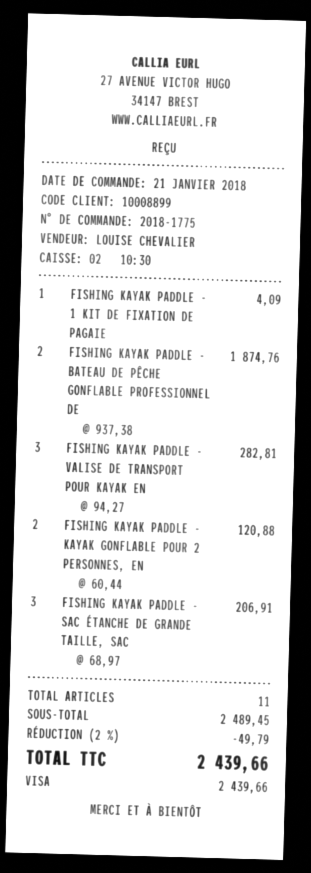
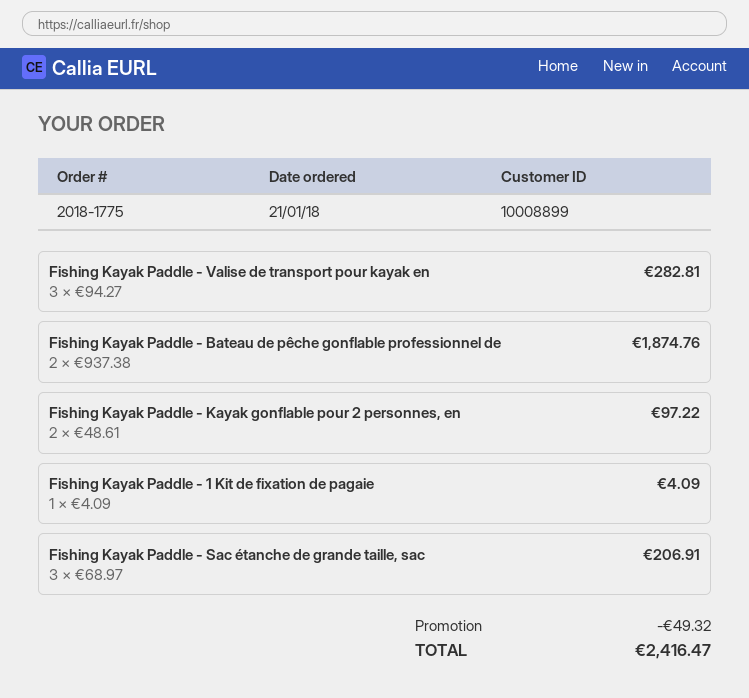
FISHING KAYAK PADDLE - KAYAK GONFLABLE POUR 2 PERSONNES, EN: 2 x 60.44 = 120.88 -> 2 x 48.61 = 97.22
discount: 49.79 -> 49.32
total: 2439.66 -> 2416.47

